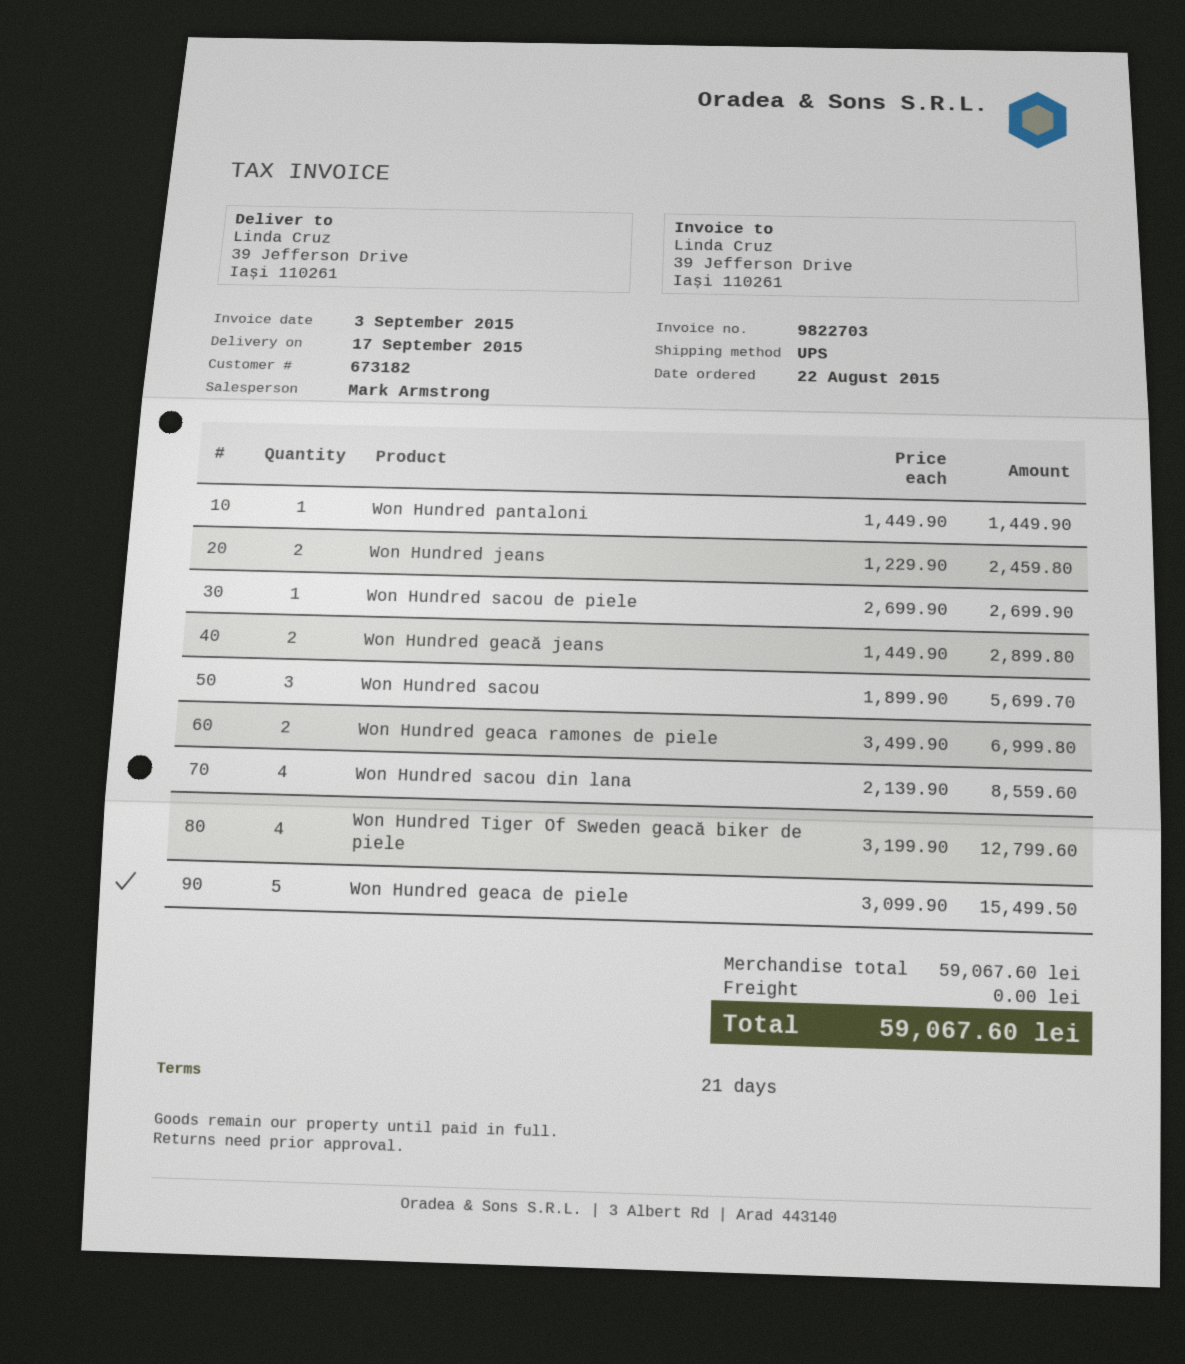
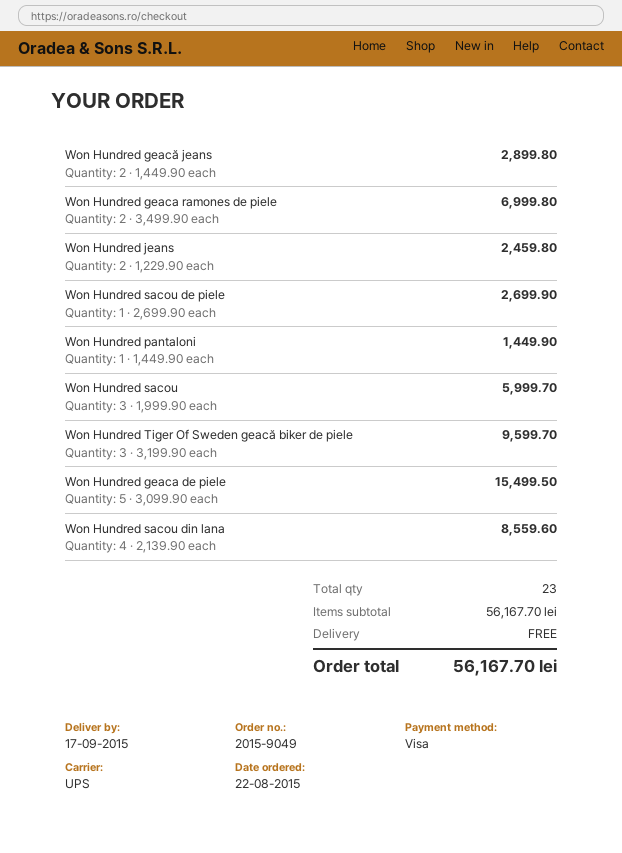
Won Hundred sacou: 3 x 1899.90 = 5699.70 -> 3 x 1999.90 = 5999.70
Won Hundred Tiger Of Sweden geacă biker de piele: 4 x 3199.90 = 12799.60 -> 3 x 3199.90 = 9599.70
subtotal: 59067.60 -> 56167.70
total: 59067.60 -> 56167.70

